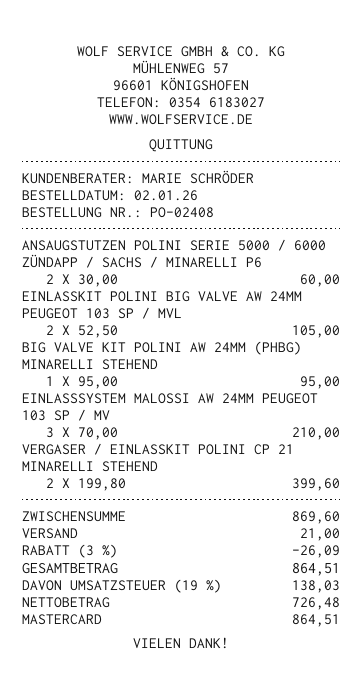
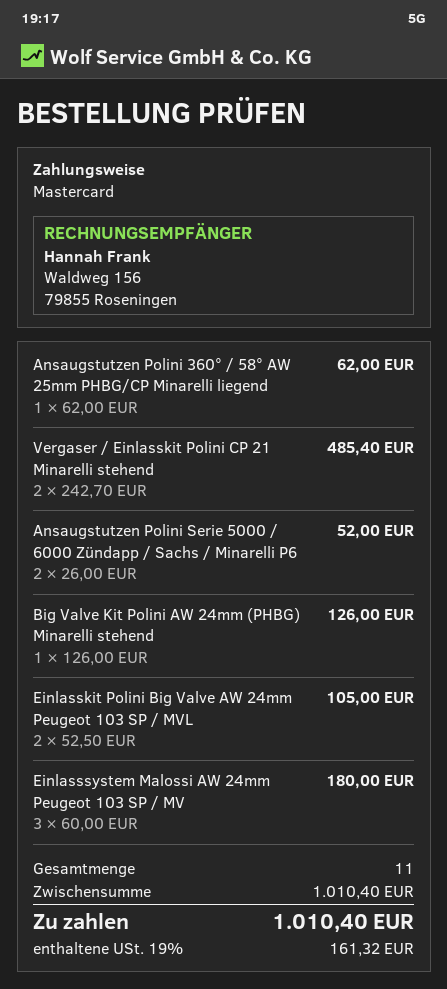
ANSAUGSTUTZEN POLINI SERIE 5000 / 6000 ZÜNDAPP / SACHS / MINARELLI P6: 2 x 30.00 = 60.00 -> 2 x 26.00 = 52.00
BIG VALVE KIT POLINI AW 24MM (PHBG) MINARELLI STEHEND: 1 x 95.00 = 95.00 -> 1 x 126.00 = 126.00
EINLASSSYSTEM MALOSSI AW 24MM PEUGEOT 103 SP / MV: 3 x 70.00 = 210.00 -> 3 x 60.00 = 180.00
VERGASER / EINLASSKIT POLINI CP 21 MINARELLI STEHEND: 2 x 199.80 = 399.60 -> 2 x 242.70 = 485.40
Ansaugstutzen Polini 360° / 58° AW 25mm PHBG/CP Minarelli liegend: none -> 1 x 62.00 = 62.00
subtotal: 869.60 -> 1010.40
discount: 3% = 26.09 -> none
shipping: 21.00 -> none
tax: 19% = 138.03 -> 19% = 161.32
total: 864.51 -> 1010.40

